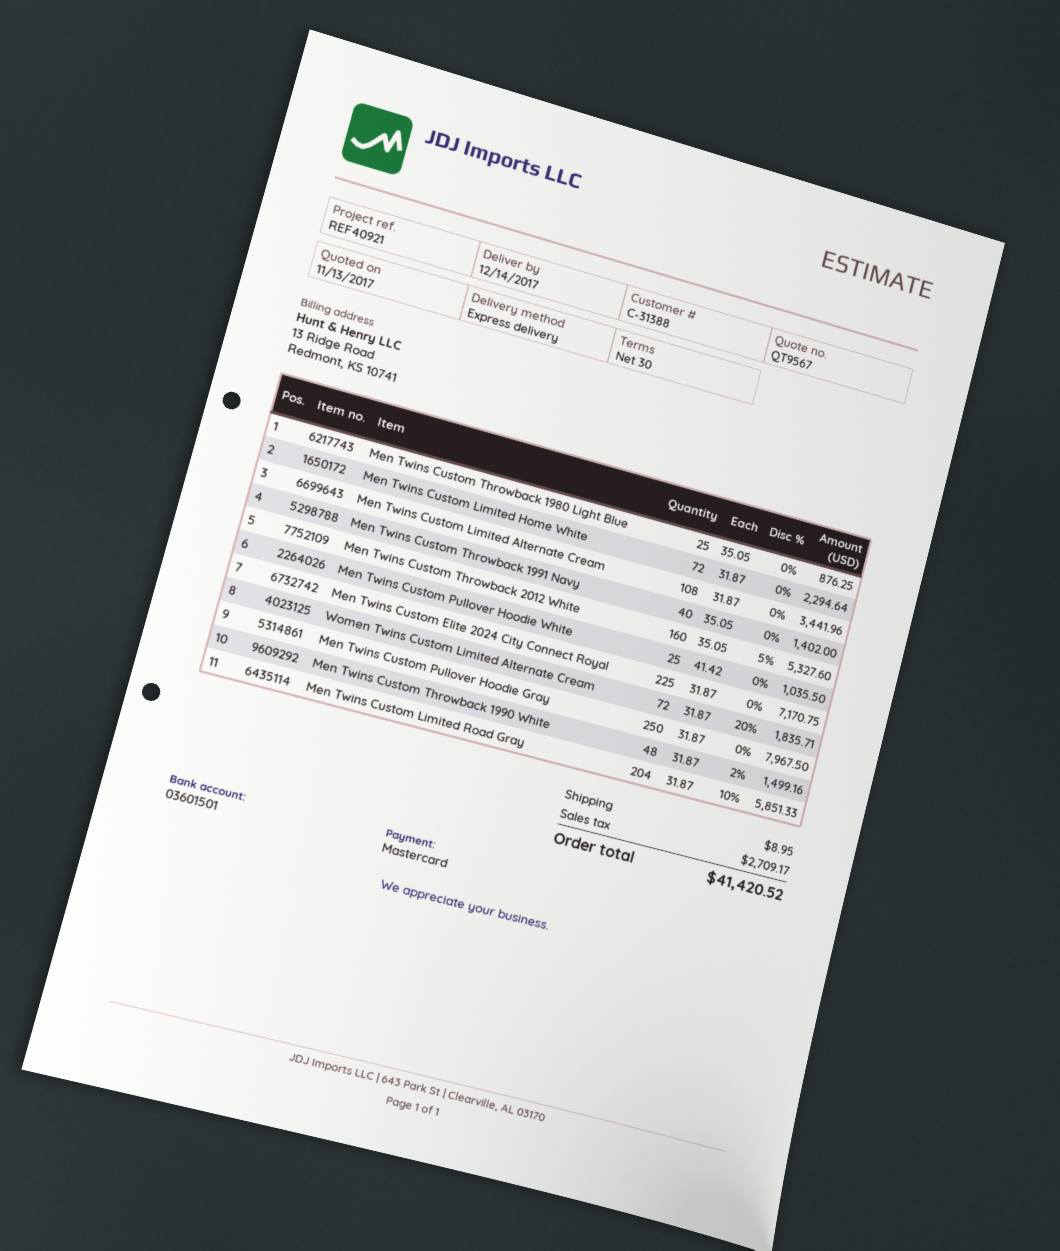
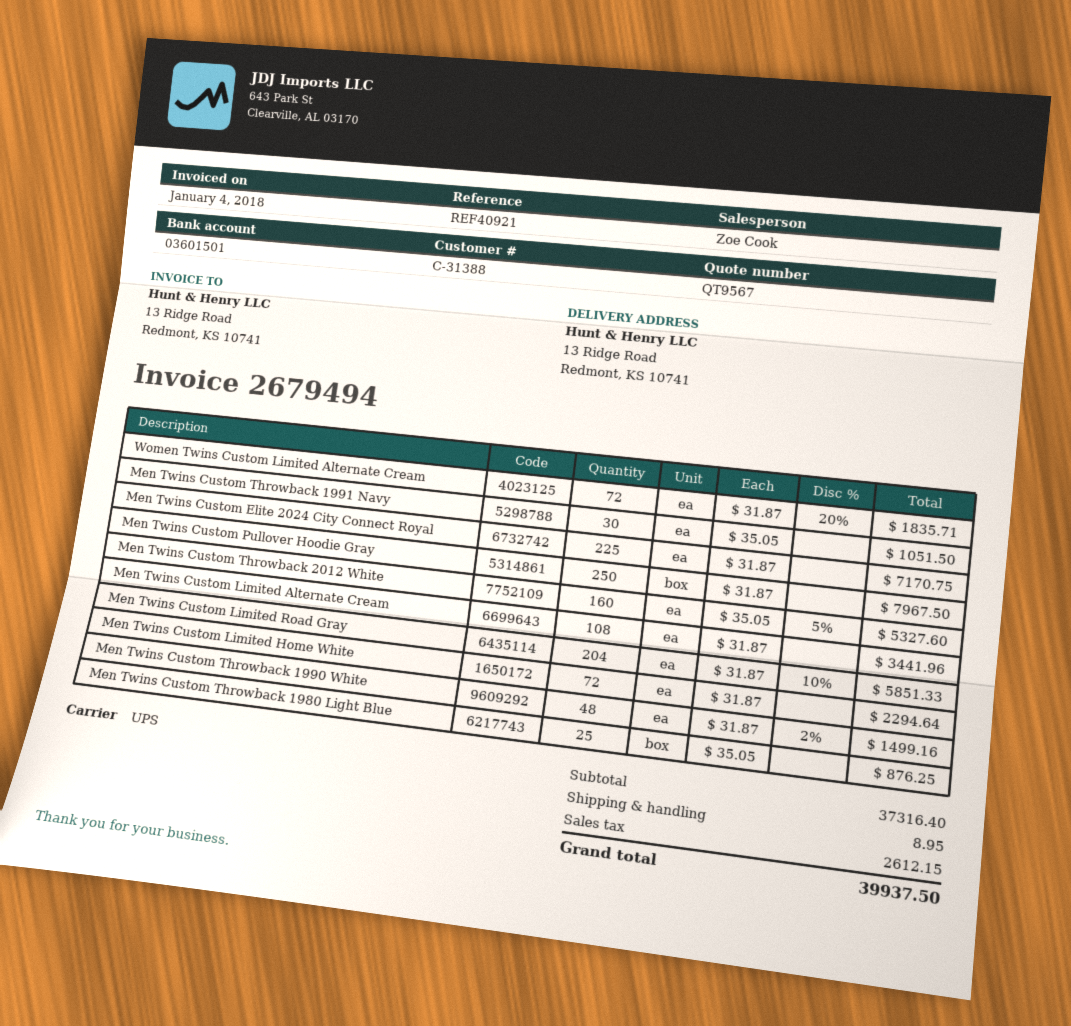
shipping method: express -> UPS
Men Twins Custom Throwback 1991 Navy: 40 x 35.05 = 1402.00 -> 30 x 35.05 = 1051.50
Men Twins Custom Pullover Hoodie White: 25 x 41.42 = 1035.50 -> none
tax: 2709.17 -> 2612.15
total: 41420.52 -> 39937.50

